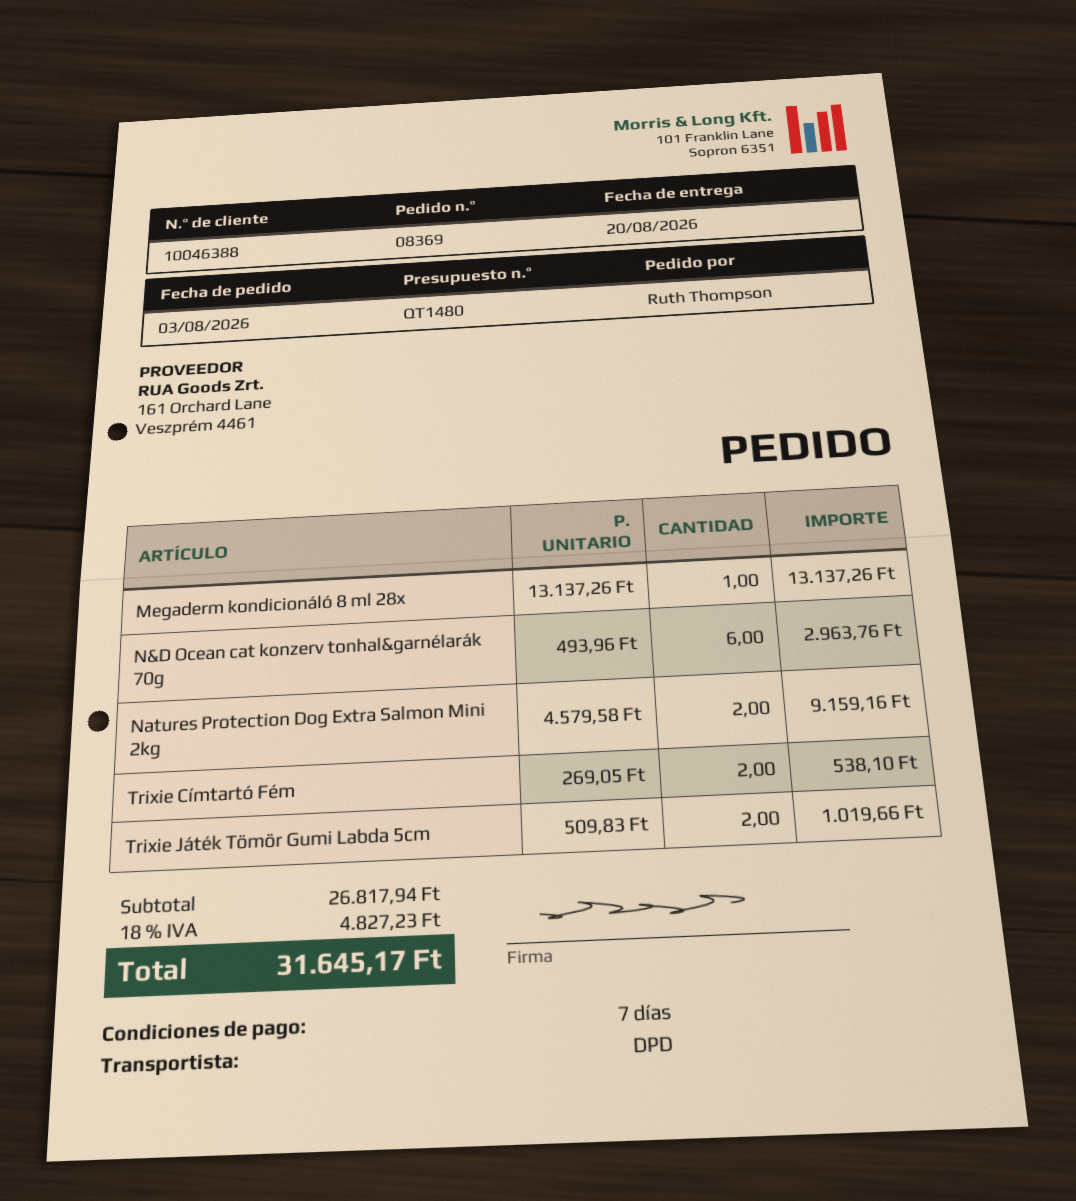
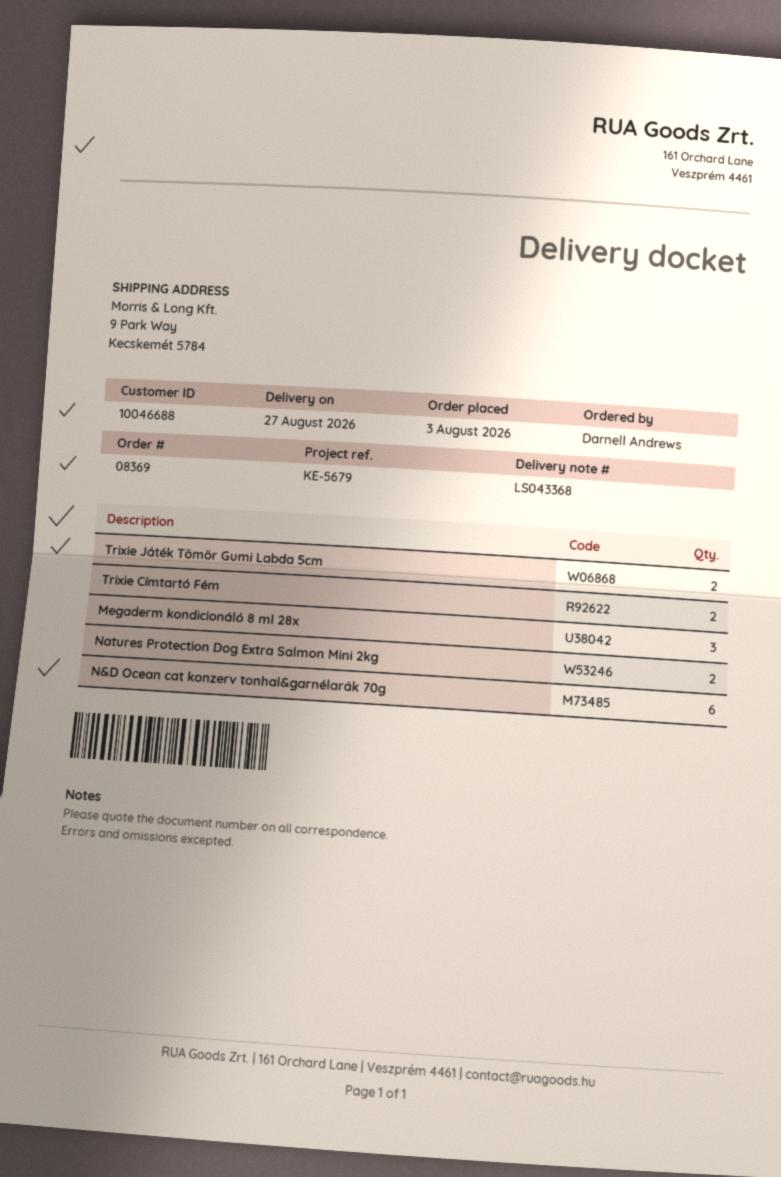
delivery date: 2026-08-20 -> 2026-08-27
customer number: 10046388 -> 10046688
ordered by: Ruth Thompson -> Darnell Andrews
Megaderm kondicionáló 8 ml 28x: 1 -> 3

